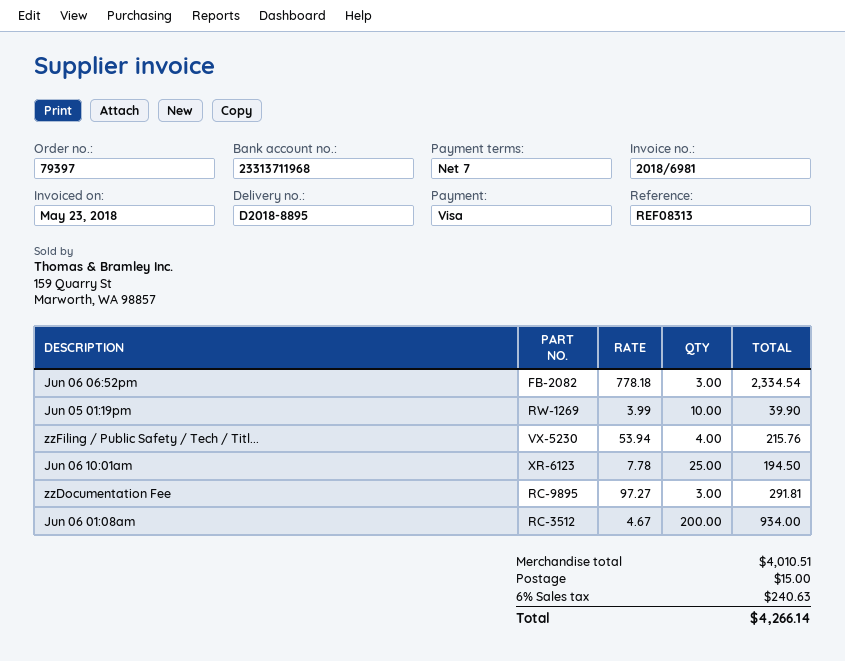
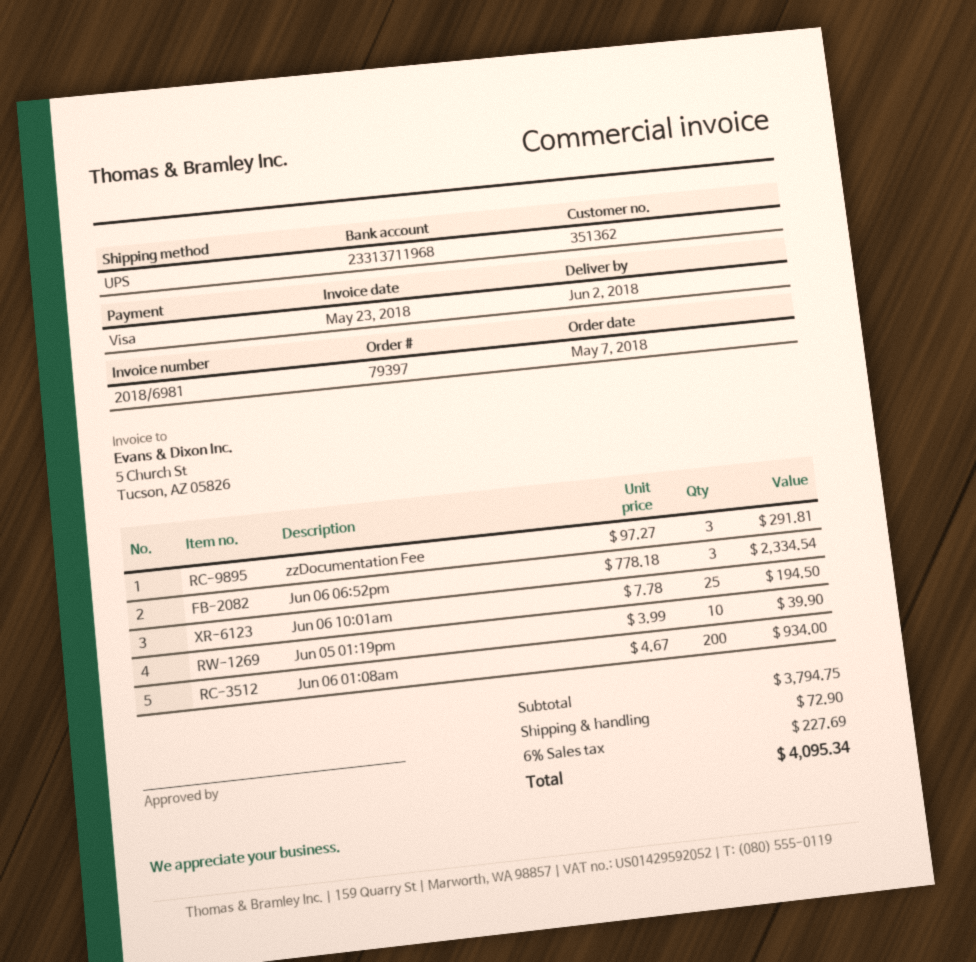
zzFiling / Public Safety / Tech / Titl...: 4 x 53.94 = 215.76 -> none
subtotal: 4010.51 -> 3794.75
shipping: 15.00 -> 72.90
tax: 6% = 240.63 -> 6% = 227.69
total: 4266.14 -> 4095.34

